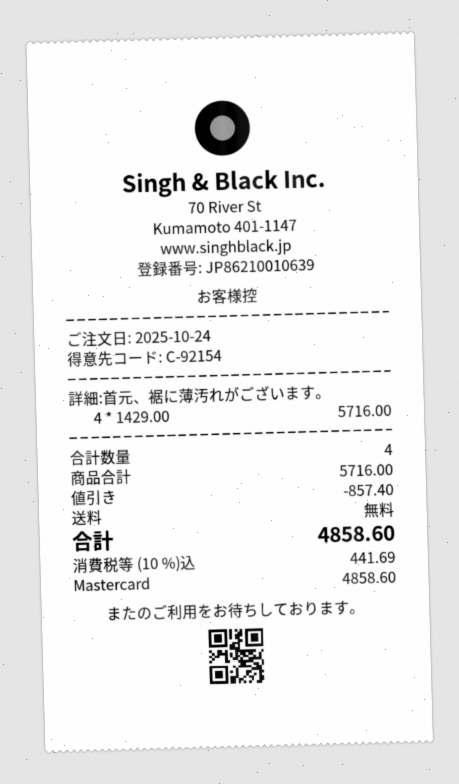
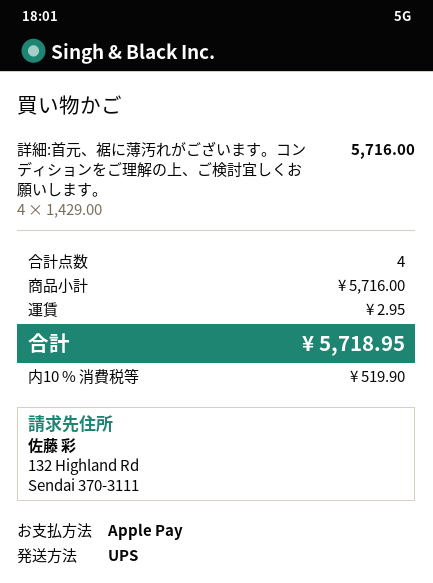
payment method: Mastercard -> Apple Pay
discount: 857.40 -> none
shipping: 0.00 -> 2.95
tax: 10% = 441.69 -> 10% = 519.90
total: 4858.60 -> 5718.95

